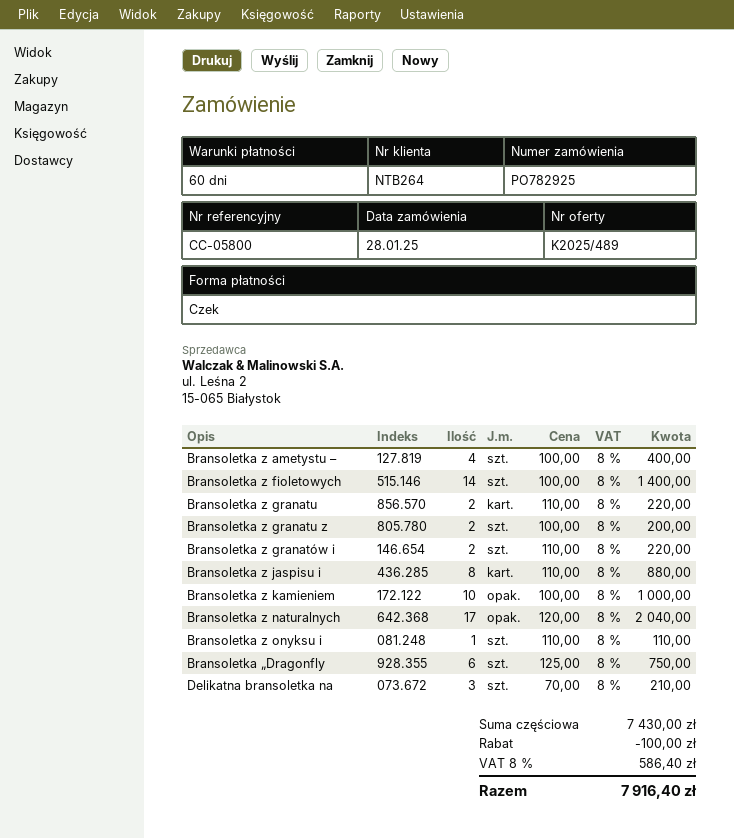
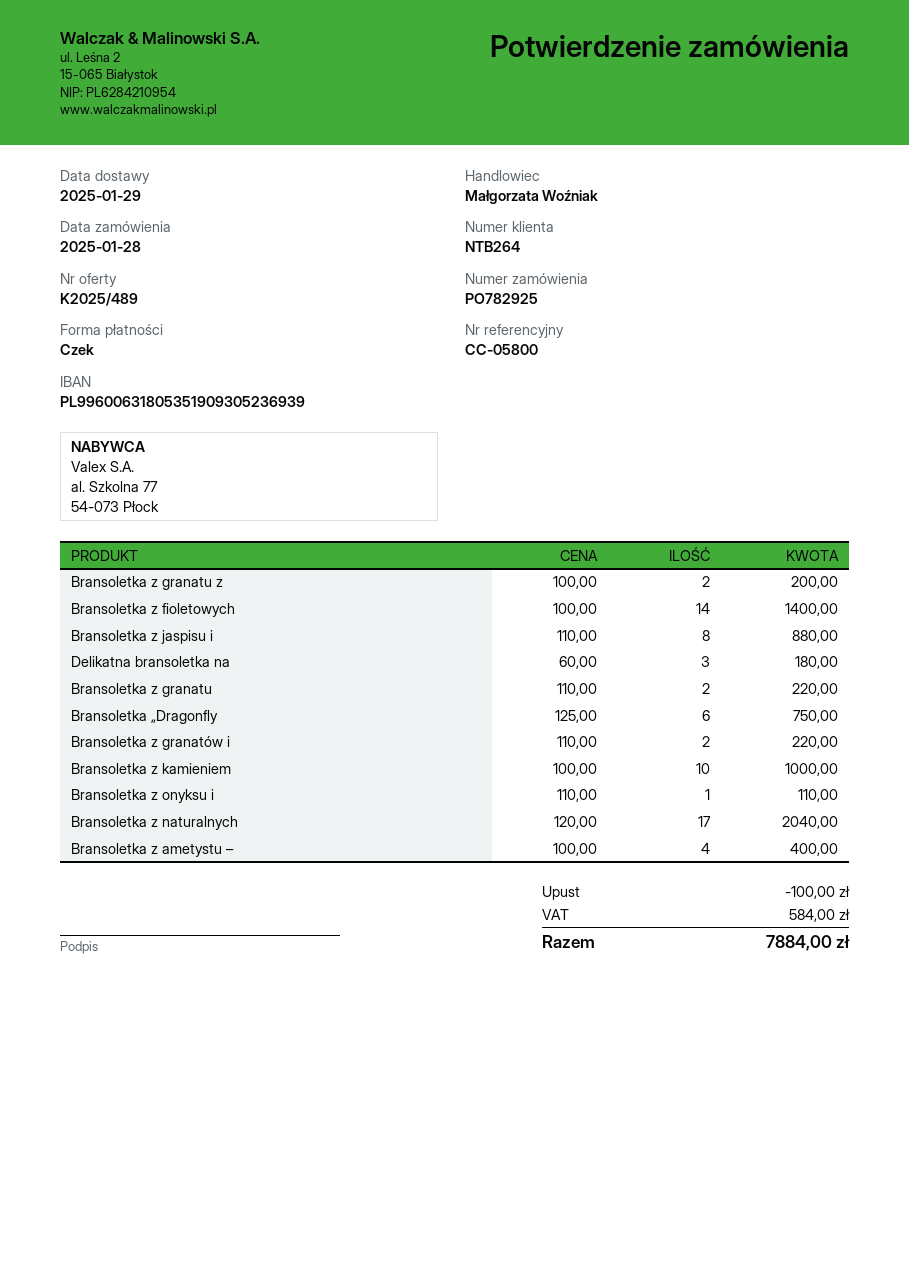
Delikatna bransoletka na: 3 x 70.00 = 210.00 -> 3 x 60.00 = 180.00
tax: 586.40 -> 584.00
total: 7916.40 -> 7884.00

